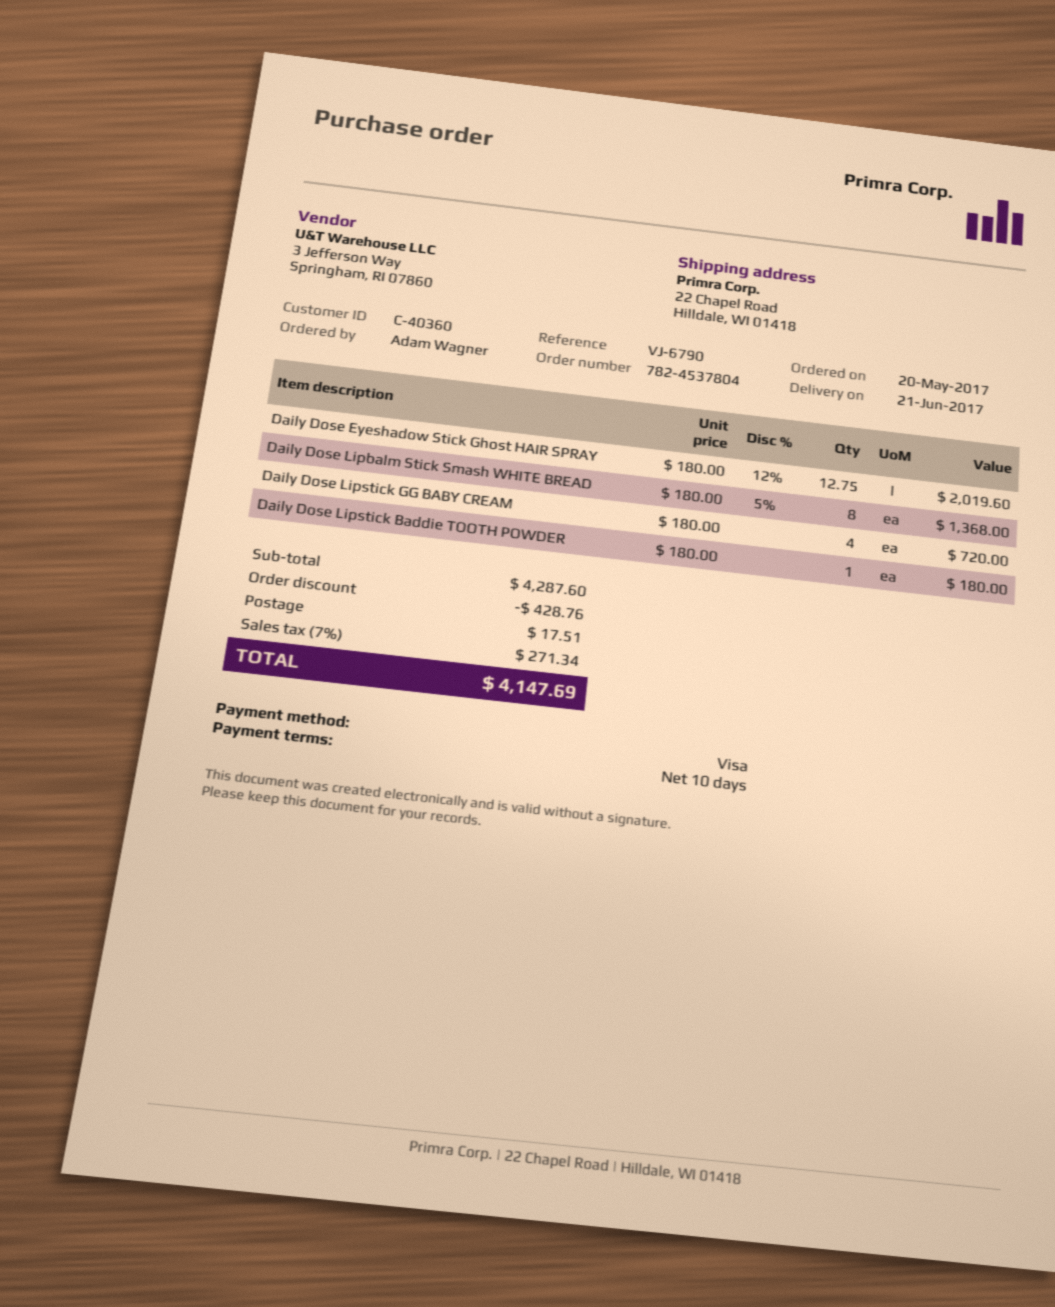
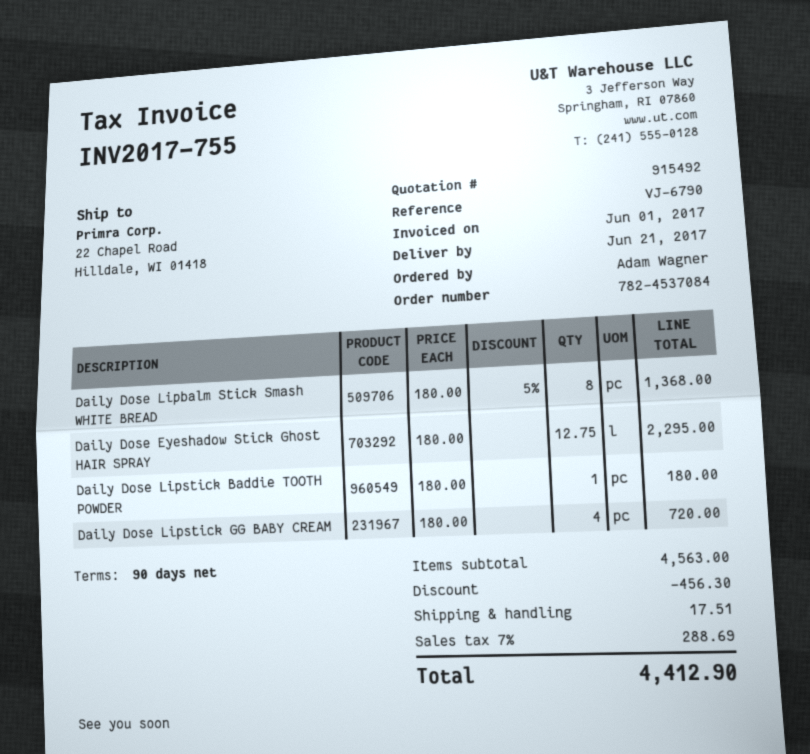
order number: 782-4537804 -> 782-4537084
payment terms: 10 days -> 90 days
Daily Dose Eyeshadow Stick Ghost HAIR SPRAY: 12.75 x 180.00 - 12% = 2019.60 -> 12.75 x 180.00 = 2295.00
subtotal: 4287.60 -> 4563.00
discount: 428.76 -> 456.30
tax: 7% = 271.34 -> 7% = 288.69
total: 4147.69 -> 4412.90

